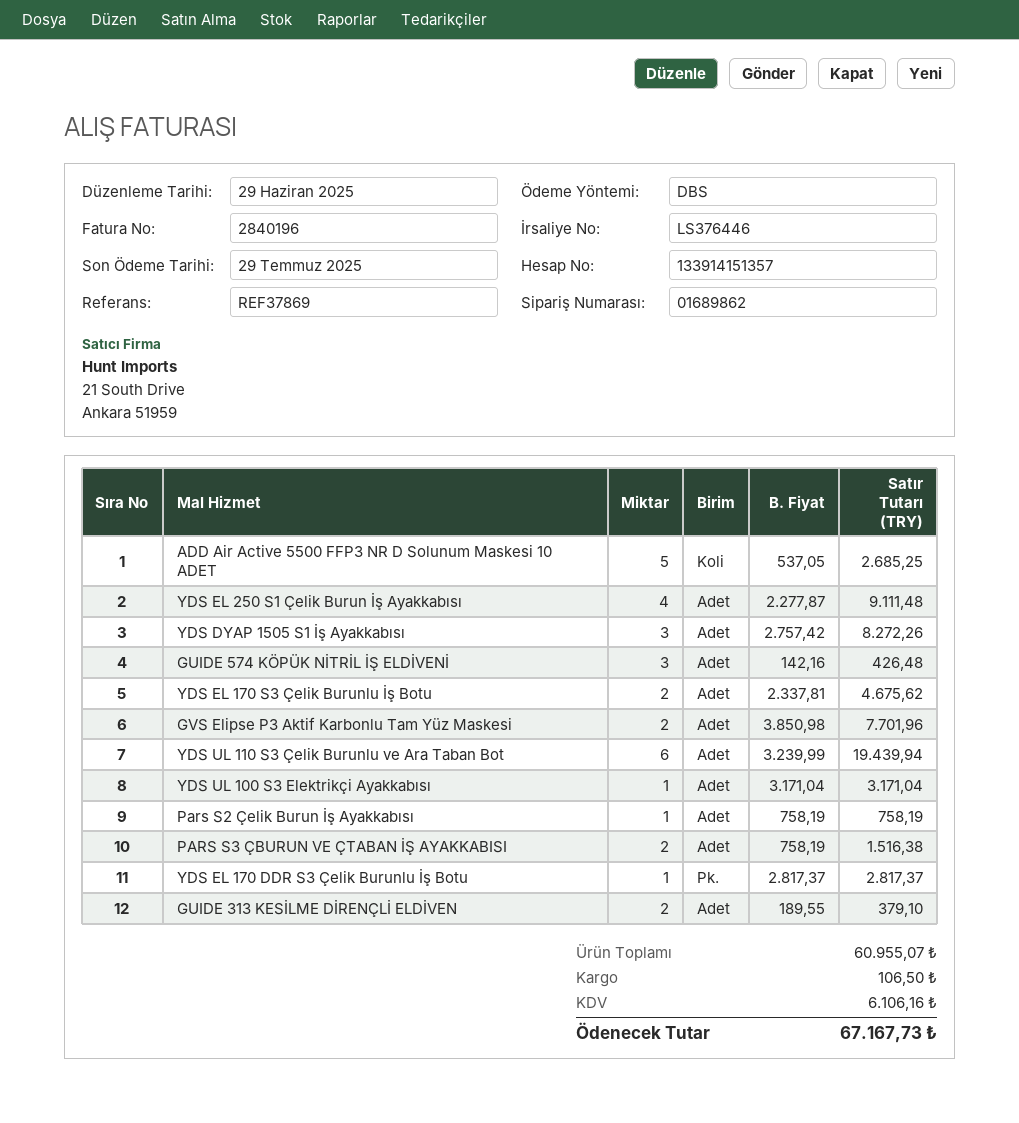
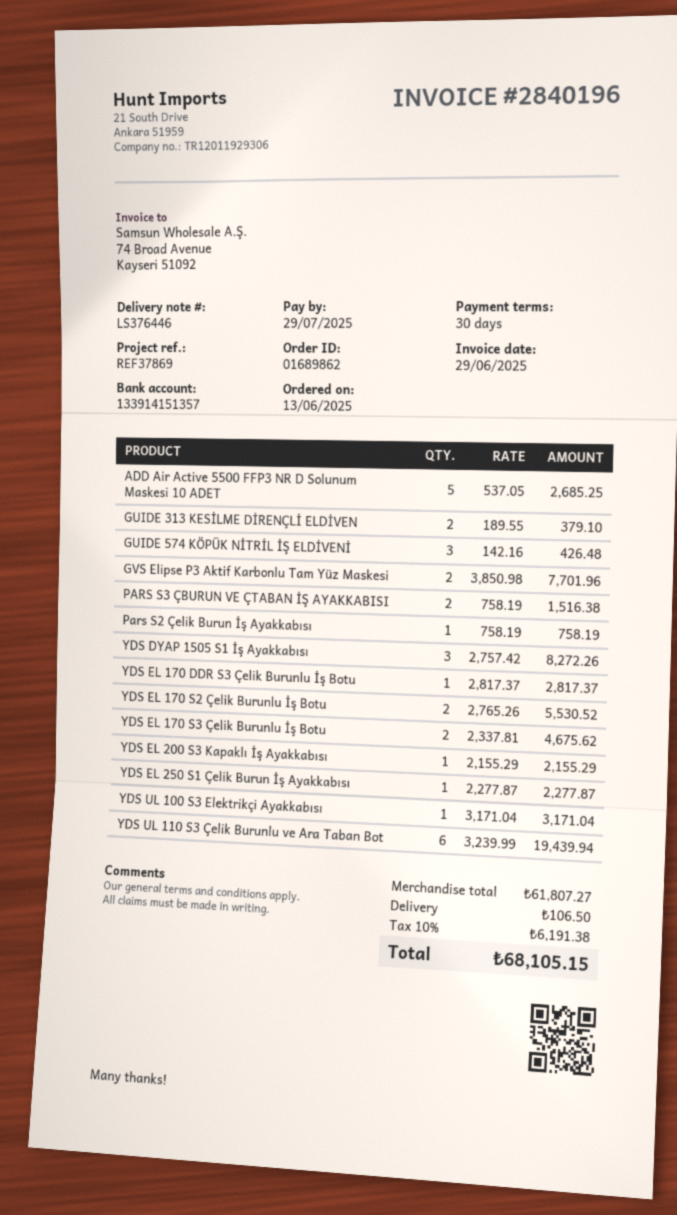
YDS EL 250 S1 Çelik Burun İş Ayakkabısı: 4 x 2277.87 = 9111.48 -> 1 x 2277.87 = 2277.87
YDS EL 170 S2 Çelik Burunlu İş Botu: none -> 2 x 2765.26 = 5530.52
YDS EL 200 S3 Kapaklı İş Ayakkabısı: none -> 1 x 2155.29 = 2155.29
subtotal: 60955.07 -> 61807.27
tax: 6106.16 -> 6191.38
total: 67167.73 -> 68105.15

